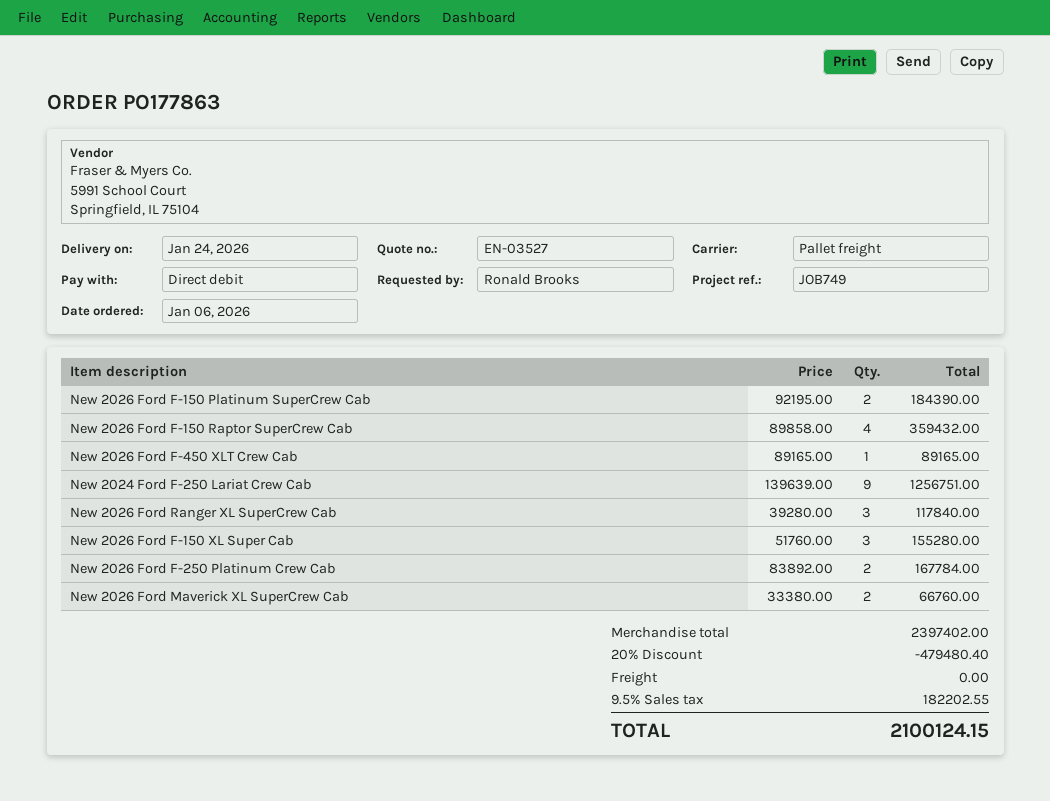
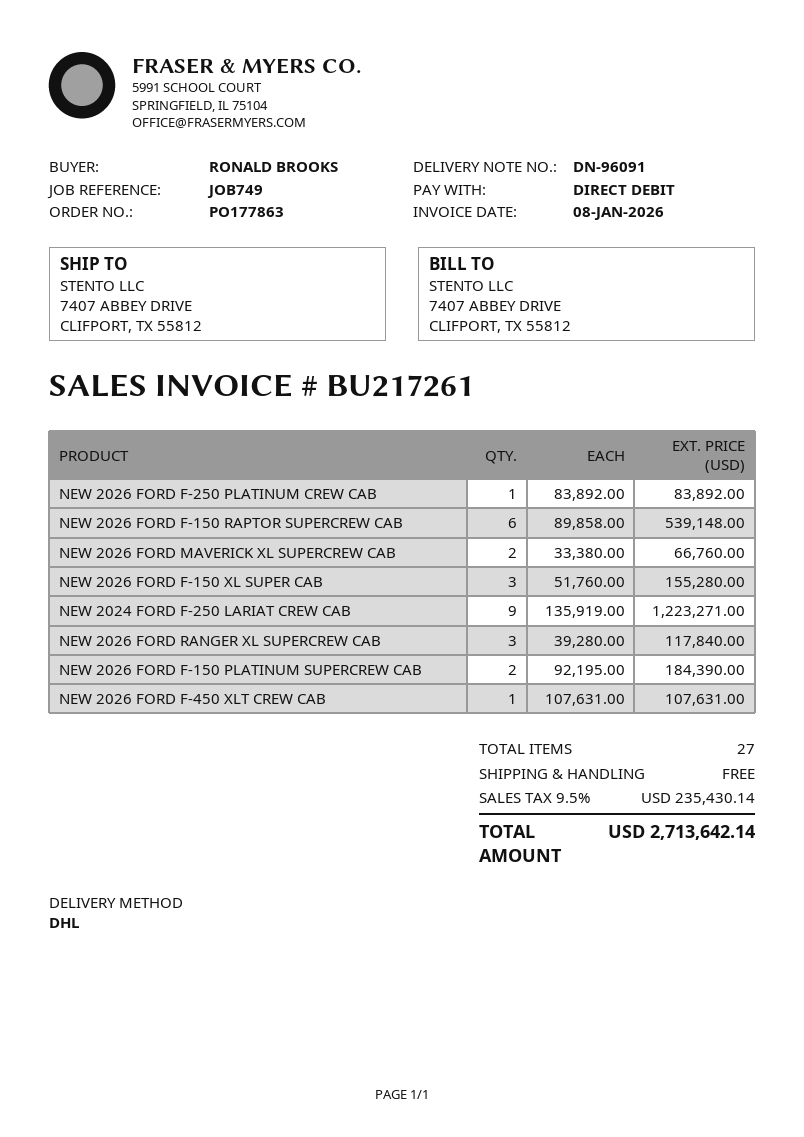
shipping method: pallet freight -> DHL
New 2026 Ford F-150 Raptor SuperCrew Cab: 4 x 89858.00 = 359432.00 -> 6 x 89858.00 = 539148.00
New 2026 Ford F-450 XLT Crew Cab: 1 x 89165.00 = 89165.00 -> 1 x 107631.00 = 107631.00
New 2024 Ford F-250 Lariat Crew Cab: 9 x 139639.00 = 1256751.00 -> 9 x 135919.00 = 1223271.00
New 2026 Ford F-250 Platinum Crew Cab: 2 x 83892.00 = 167784.00 -> 1 x 83892.00 = 83892.00
discount: 20% = 479480.40 -> none
tax: 9.5% = 182202.55 -> 9.5% = 235430.14
total: 2100124.15 -> 2713642.14

